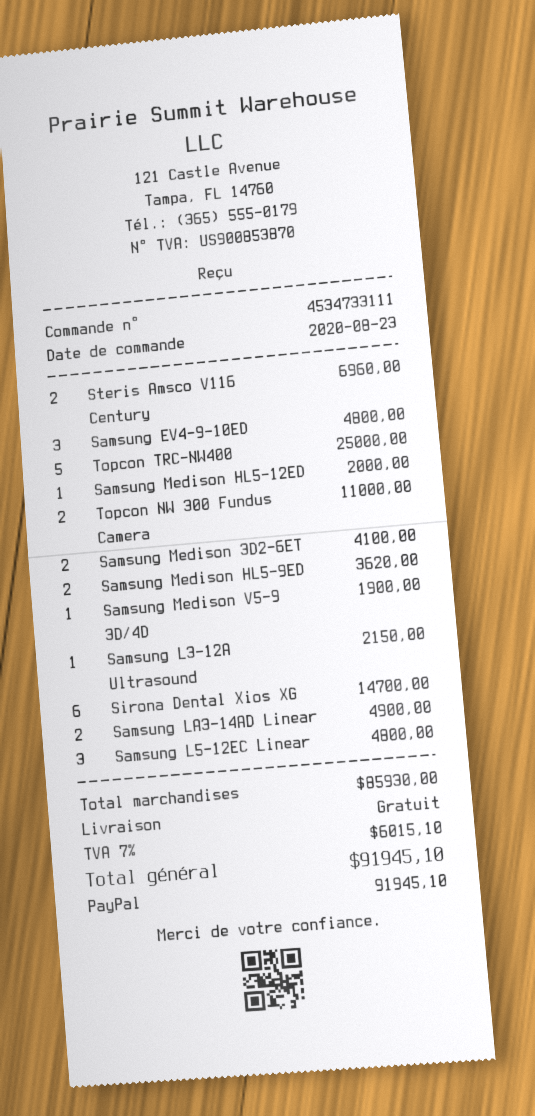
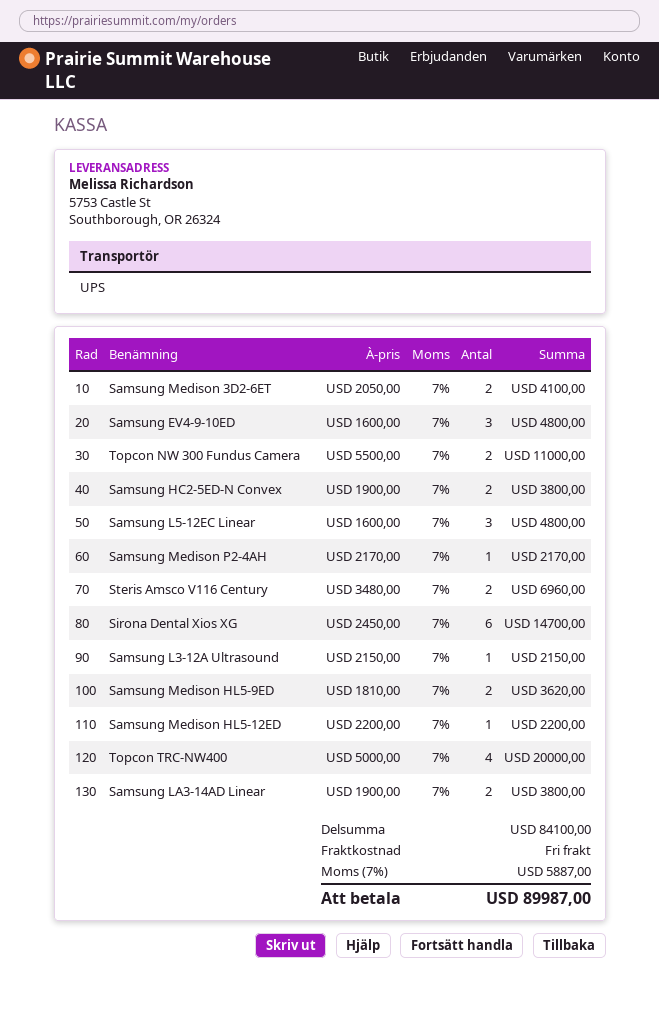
Topcon TRC-NW400: 5 for 25000.00 -> 4 for 20000.00
Samsung Medison HL5-12ED: 1 for 2000.00 -> 1 for 2200.00
Samsung Medison V5-9 3D/4D: 1 for 1900.00 -> none
Samsung LA3-14AD Linear: 2 for 4900.00 -> 2 for 3800.00
Samsung HC2-5ED-N Convex: none -> 2 for 3800.00
Samsung Medison P2-4AH: none -> 1 for 2170.00
subtotal: 85930.00 -> 84100.00
tax: 7% = 6015.10 -> 7% = 5887.00
total: 91945.10 -> 89987.00

